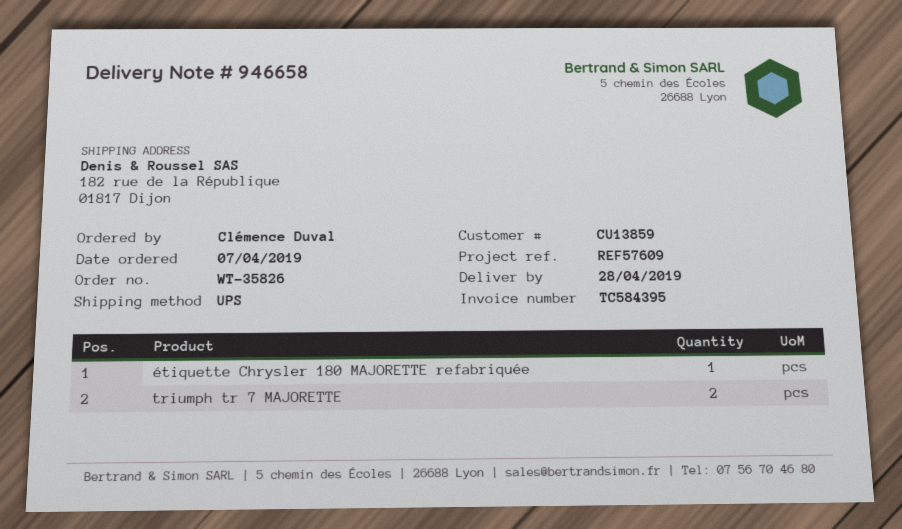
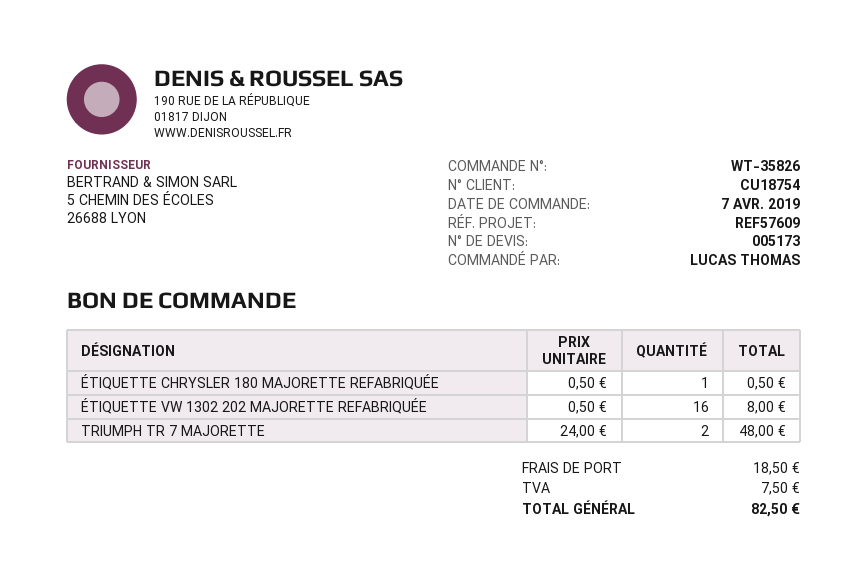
customer number: CU13859 -> CU18754
ordered by: Clémence Duval -> LUCAS THOMAS
ÉTIQUETTE VW 1302 202 MAJORETTE REFABRIQUÉE: none -> 16

